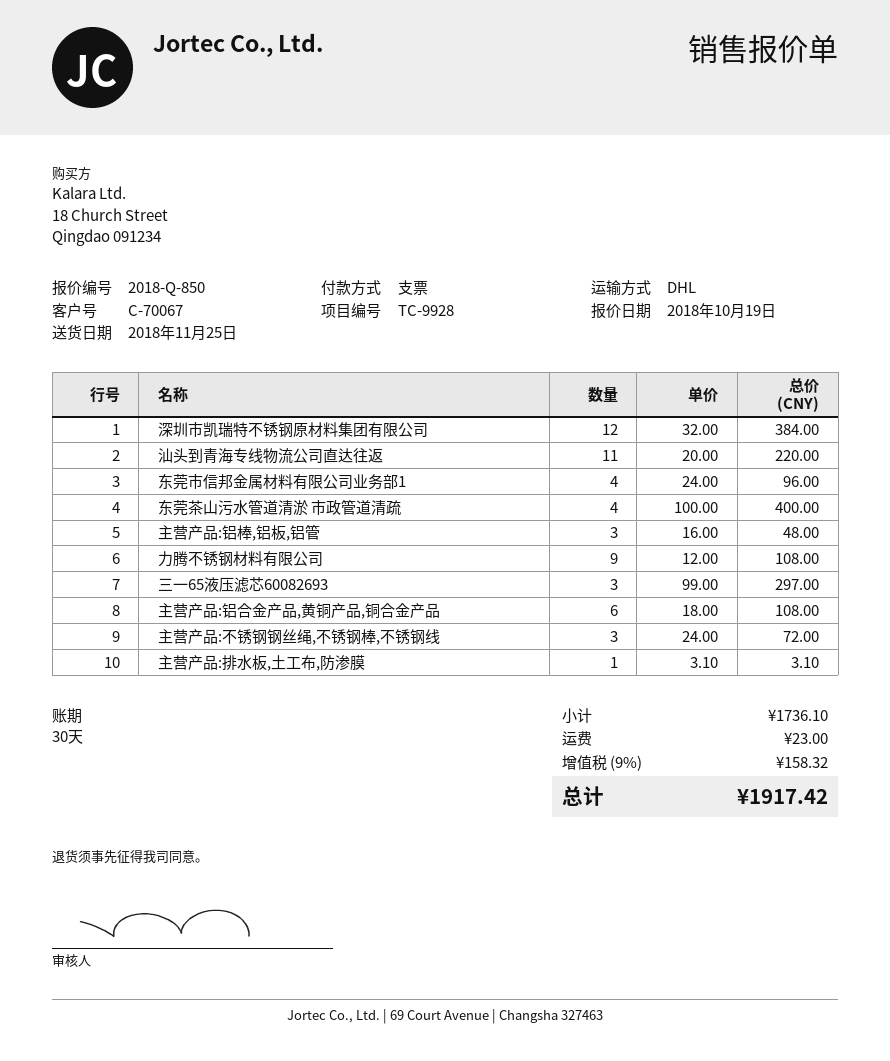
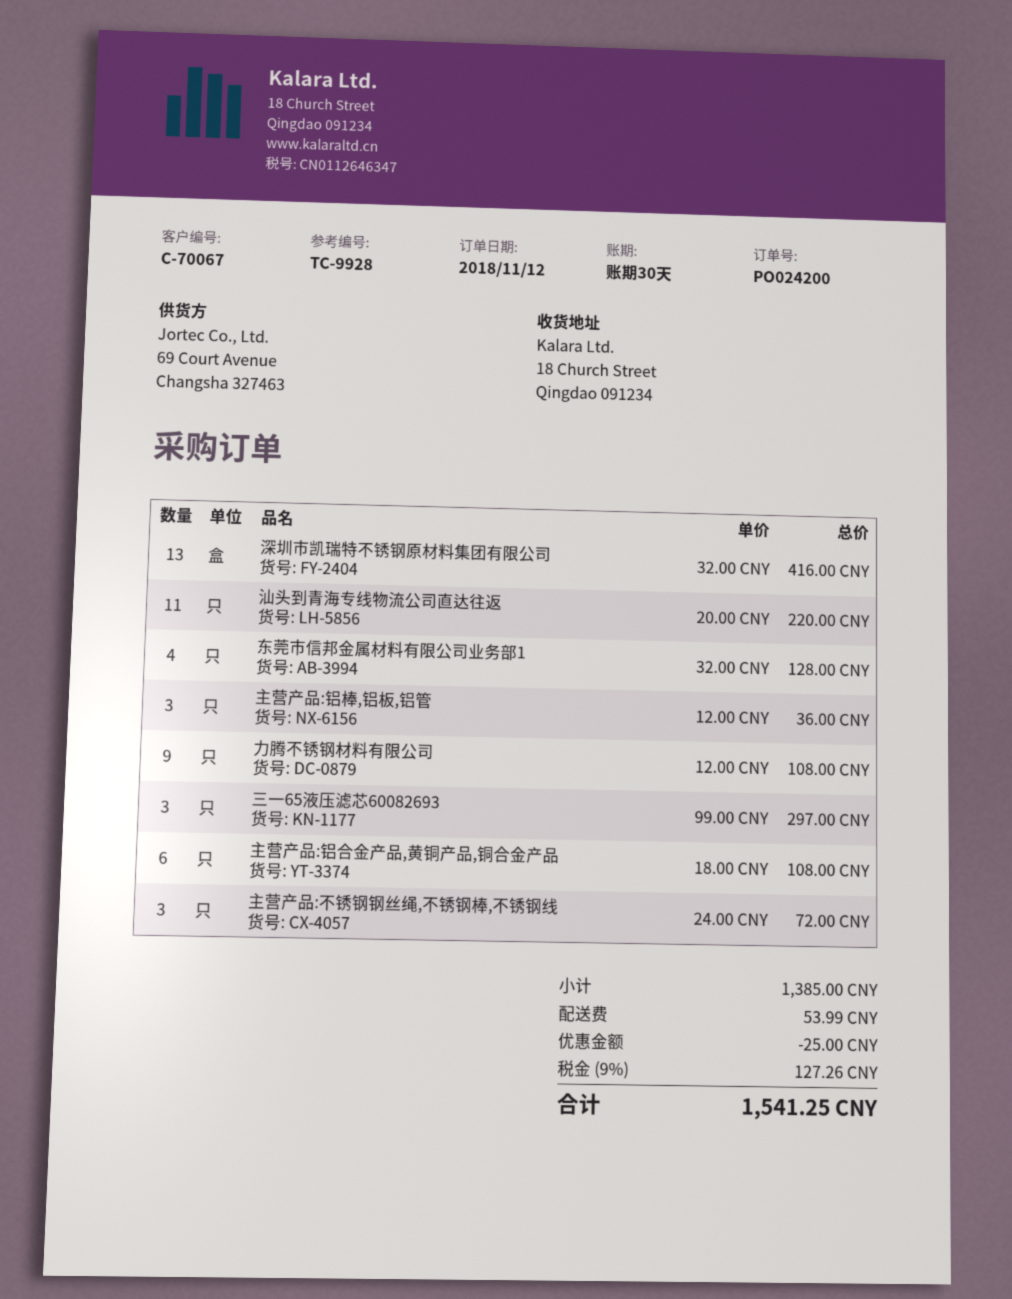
深圳市凯瑞特不锈钢原材料集团有限公司: 12 x 32.00 = 384.00 -> 13 x 32.00 = 416.00
东莞市信邦金属材料有限公司业务部1: 4 x 24.00 = 96.00 -> 4 x 32.00 = 128.00
东莞茶山污水管道清淤 市政管道清疏: 4 x 100.00 = 400.00 -> none
主营产品:铝棒,铝板,铝管: 3 x 16.00 = 48.00 -> 3 x 12.00 = 36.00
主营产品:排水板,土工布,防渗膜: 1 x 3.10 = 3.10 -> none
subtotal: 1736.10 -> 1385.00
discount: none -> 25.00
shipping: 23.00 -> 53.99
tax: 9% = 158.32 -> 9% = 127.26
total: 1917.42 -> 1541.25

